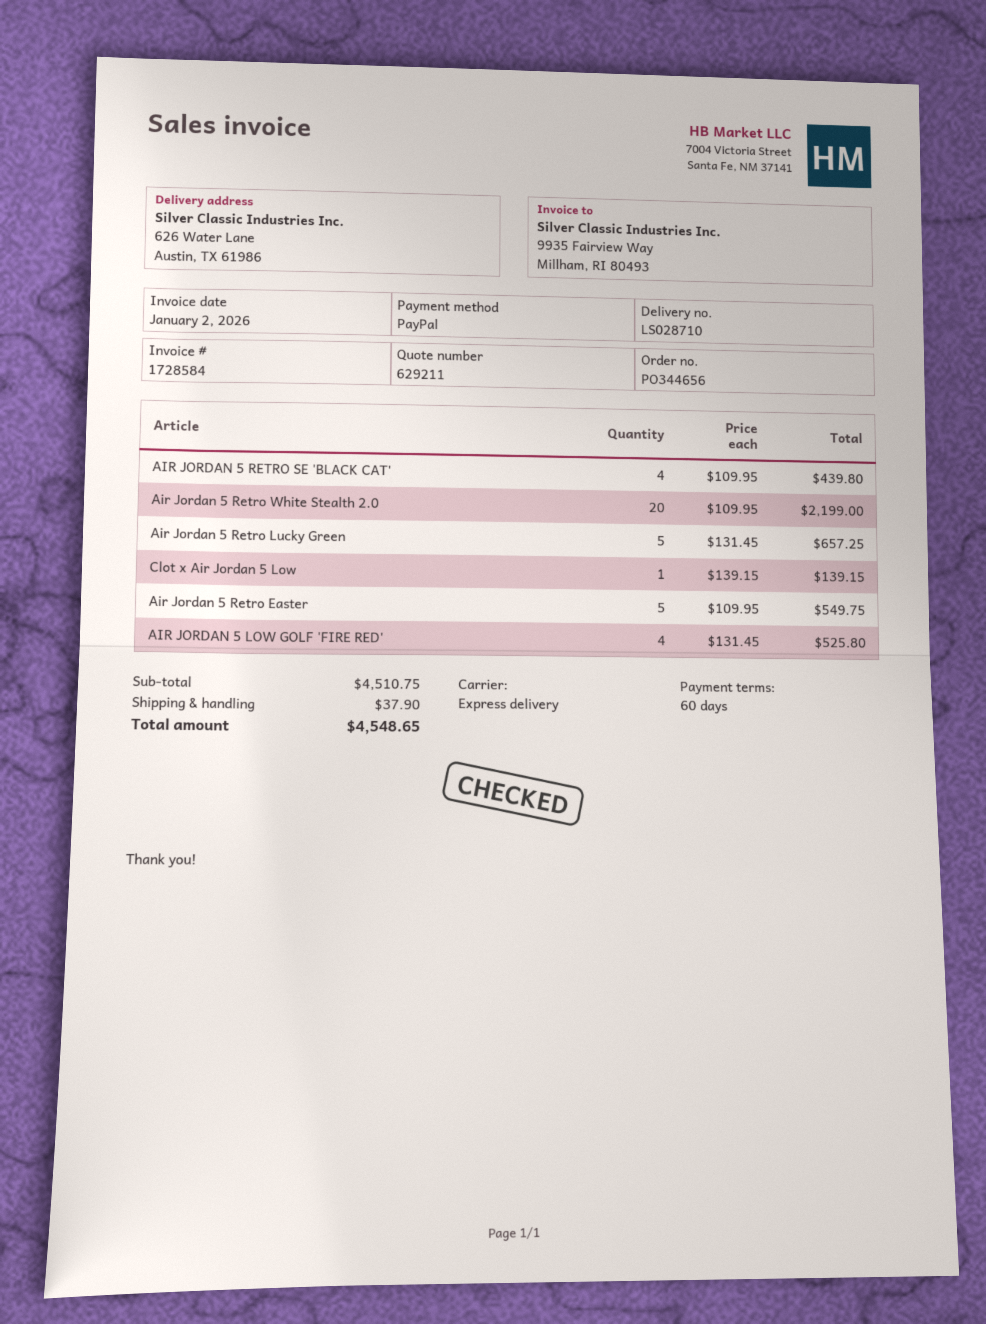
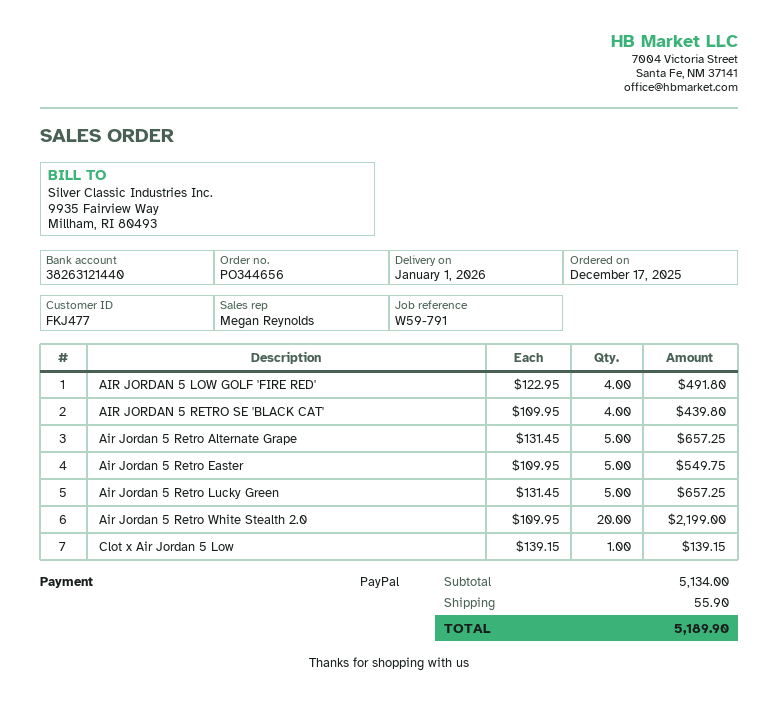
AIR JORDAN 5 LOW GOLF 'FIRE RED': 4 x 131.45 = 525.80 -> 4 x 122.95 = 491.80
Air Jordan 5 Retro Alternate Grape: none -> 5 x 131.45 = 657.25
subtotal: 4510.75 -> 5134.00
shipping: 37.90 -> 55.90
total: 4548.65 -> 5189.90

